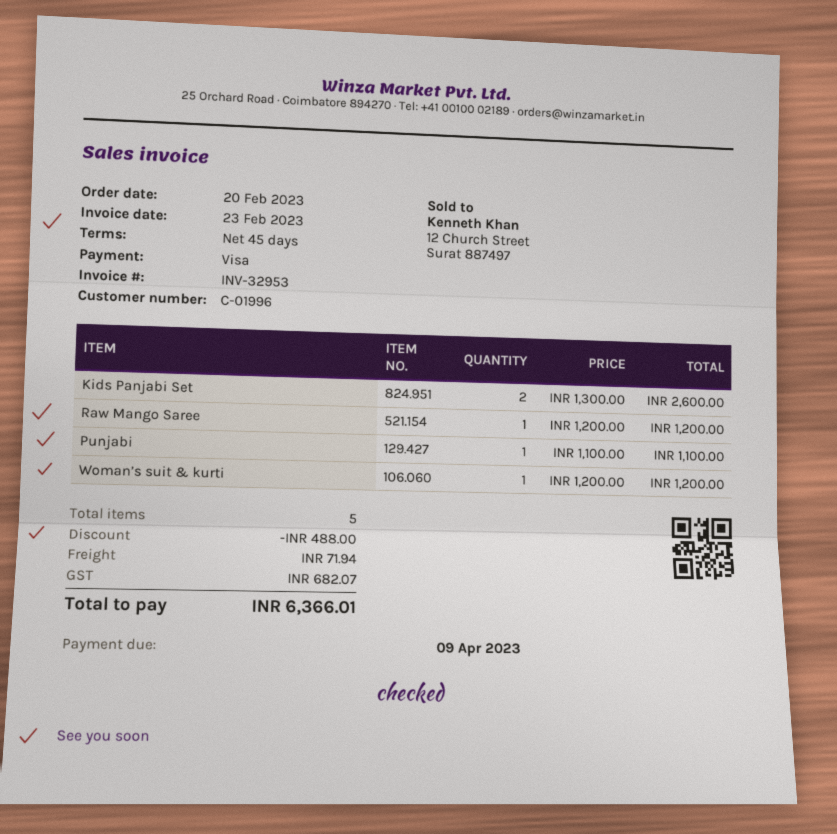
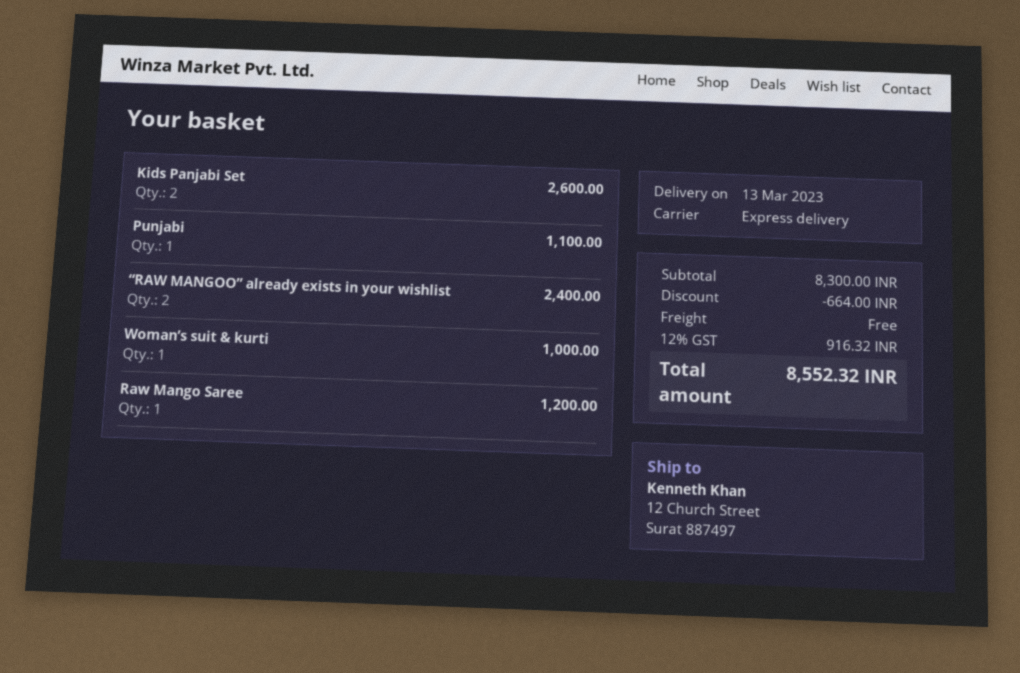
Woman’s suit & kurti: 1 for 1200.00 -> 1 for 1000.00
“RAW MANGOO” already exists in your wishlist: none -> 2 for 2400.00
discount: 488.00 -> 664.00
shipping: 71.94 -> 0.00
tax: 682.07 -> 916.32
total: 6366.01 -> 8552.32

